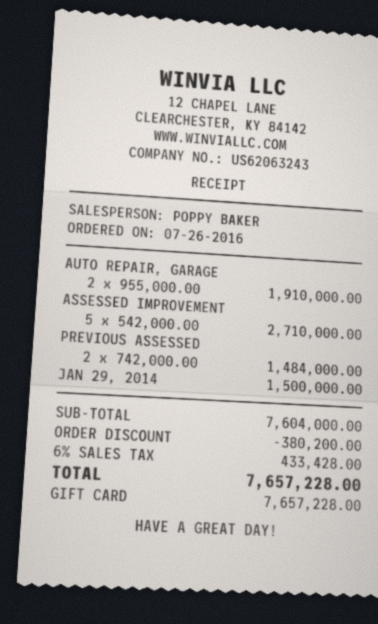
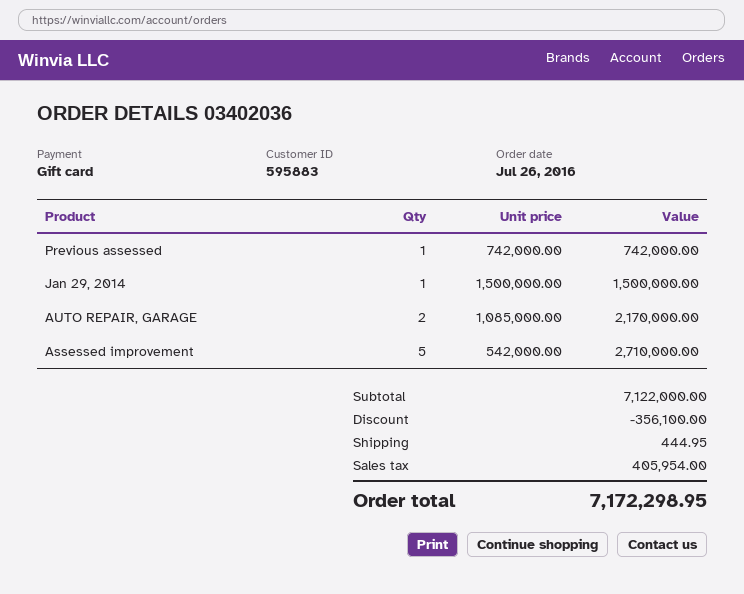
AUTO REPAIR, GARAGE: 2 x 955000.00 = 1910000.00 -> 2 x 1085000.00 = 2170000.00
PREVIOUS ASSESSED: 2 x 742000.00 = 1484000.00 -> 1 x 742000.00 = 742000.00
subtotal: 7604000.00 -> 7122000.00
discount: 380200.00 -> 356100.00
shipping: none -> 444.95
tax: 433428.00 -> 405954.00
total: 7657228.00 -> 7172298.95

